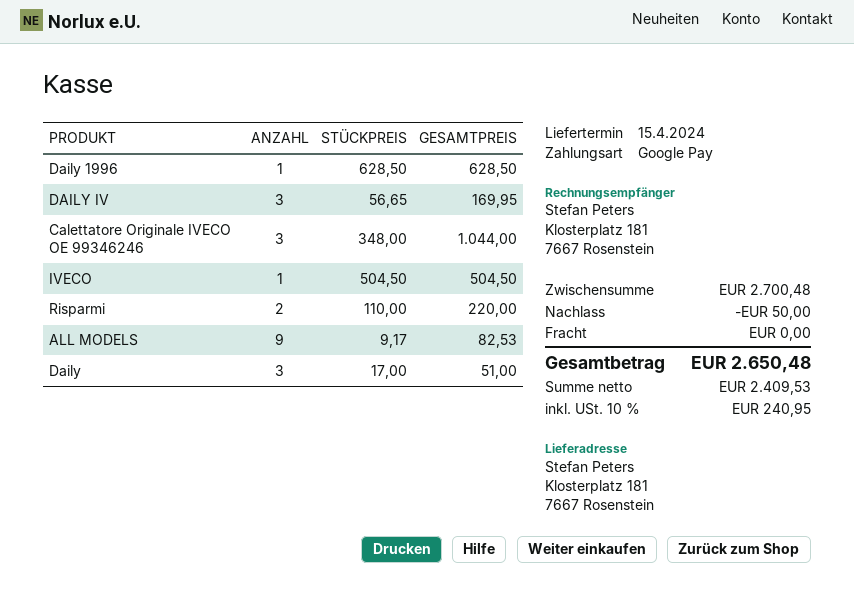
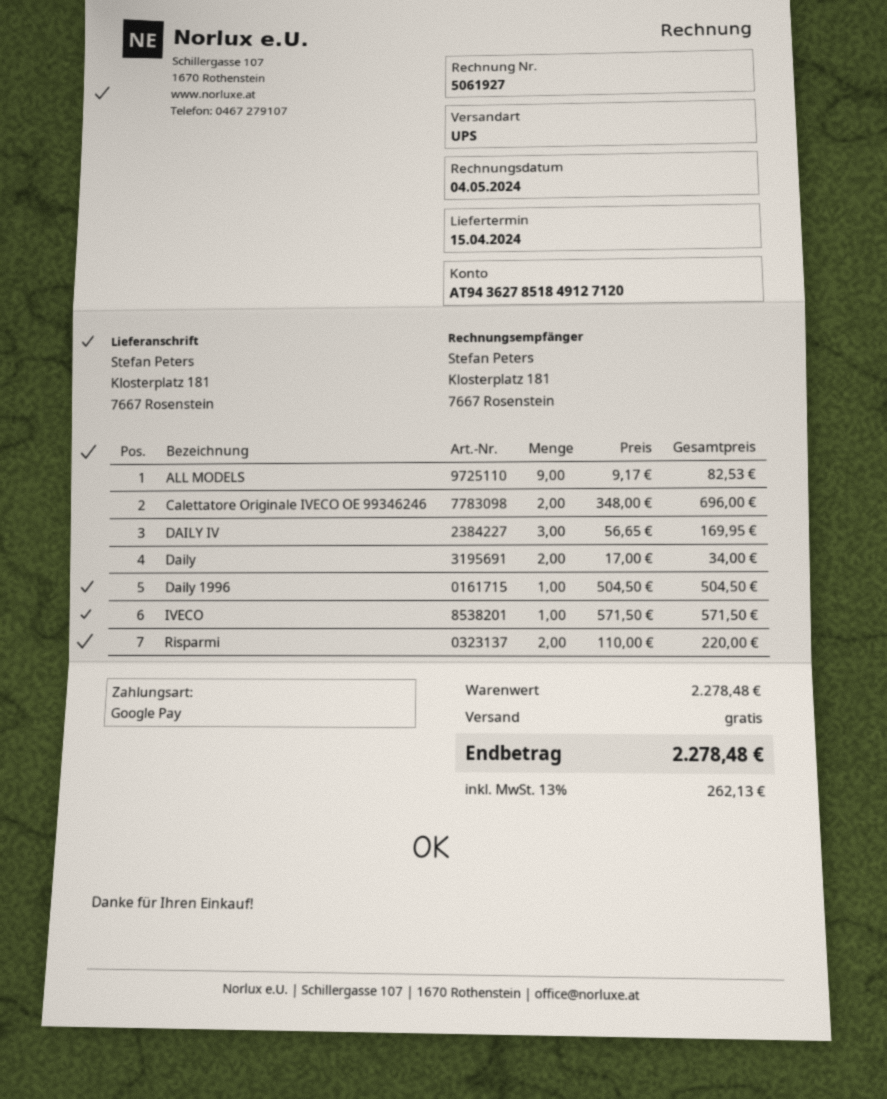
Daily 1996: 1 x 628.50 = 628.50 -> 1 x 504.50 = 504.50
Calettatore Originale IVECO OE 99346246: 3 x 348.00 = 1044.00 -> 2 x 348.00 = 696.00
IVECO: 1 x 504.50 = 504.50 -> 1 x 571.50 = 571.50
Daily: 3 x 17.00 = 51.00 -> 2 x 17.00 = 34.00
subtotal: 2700.48 -> 2278.48
discount: 50.00 -> none
tax: 10% = 240.95 -> 13% = 262.13
total: 2650.48 -> 2278.48

